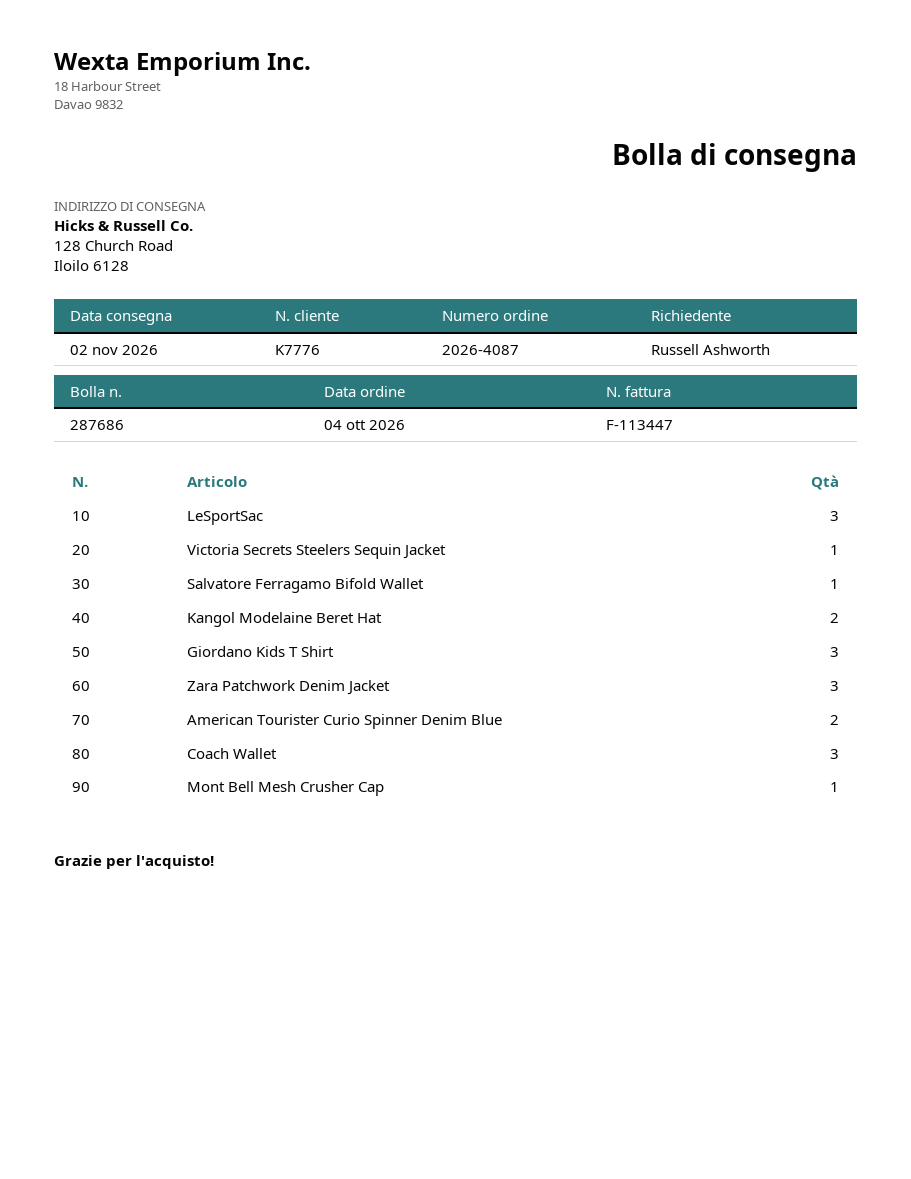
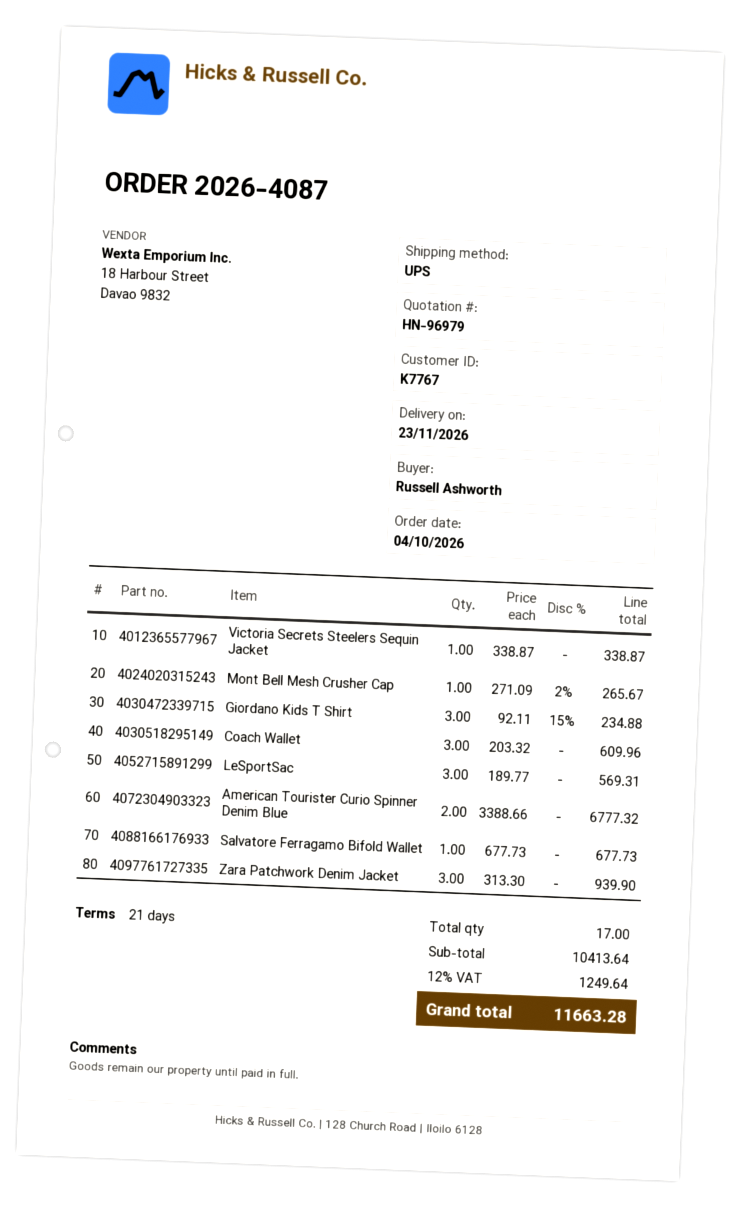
delivery date: 2026-11-02 -> 2026-11-23
customer number: K7776 -> K7767
Kangol Modelaine Beret Hat: 2 -> none

